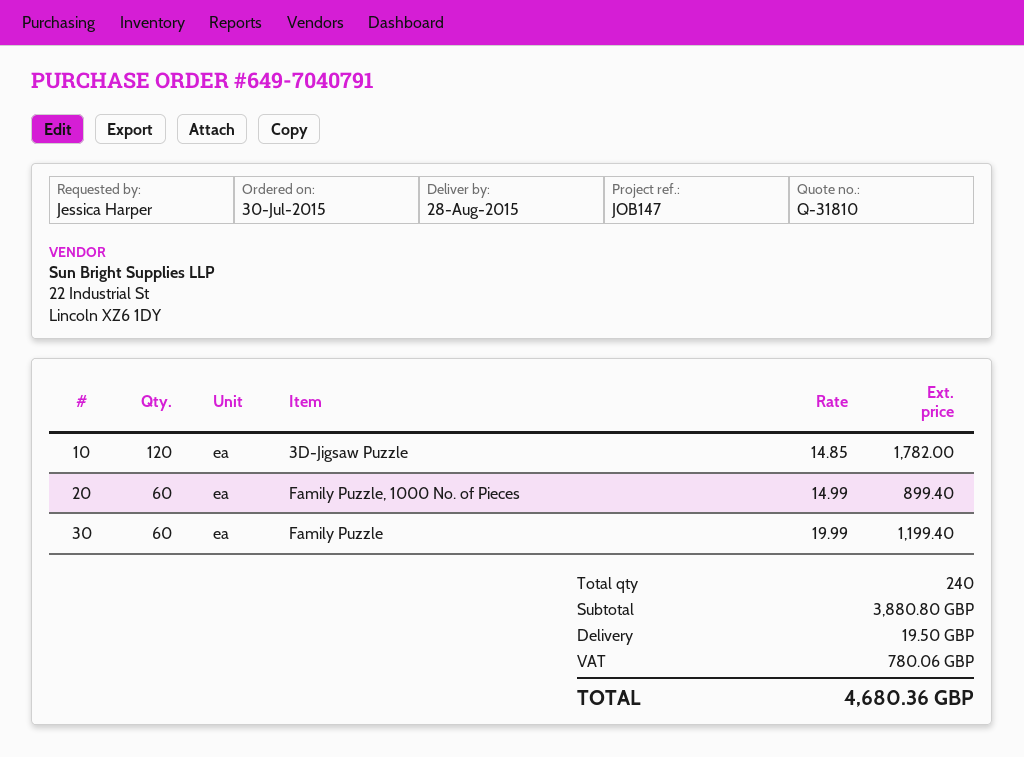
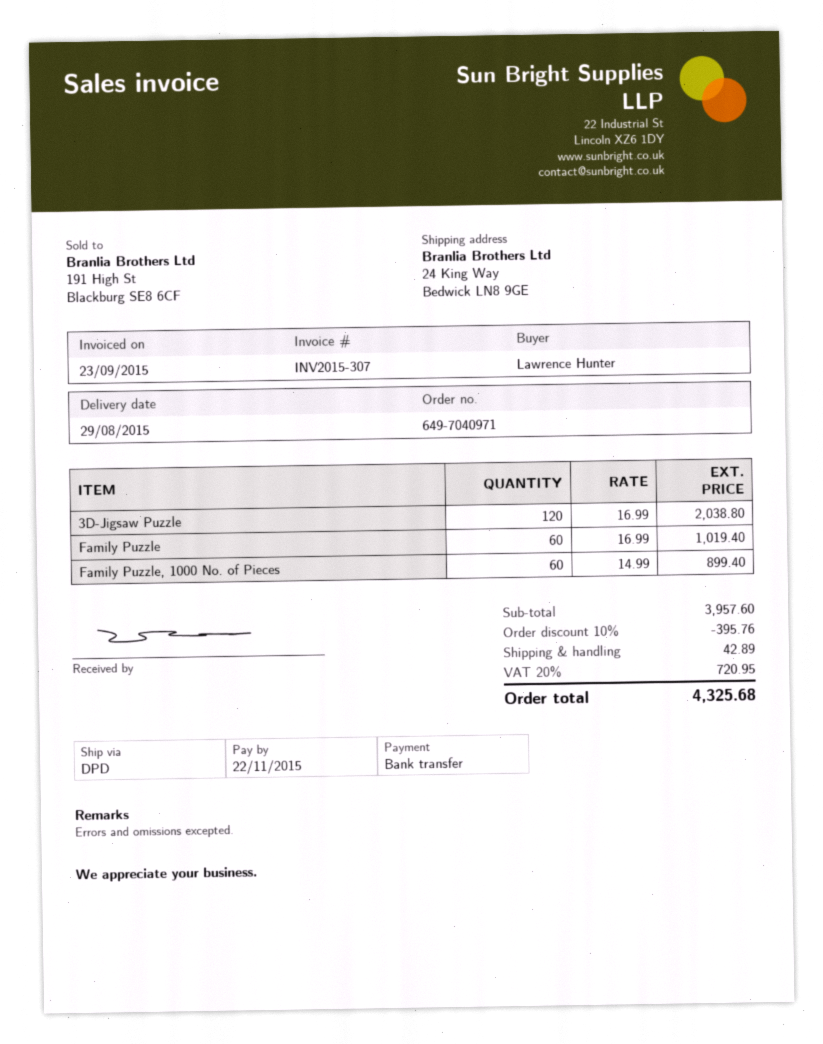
order number: 649-7040791 -> 649-7040971
delivery date: 2015-08-28 -> 2015-08-29
ordered by: Jessica Harper -> Lawrence Hunter
3D-Jigsaw Puzzle: 120 x 14.85 = 1782.00 -> 120 x 16.99 = 2038.80
Family Puzzle: 60 x 19.99 = 1199.40 -> 60 x 16.99 = 1019.40
subtotal: 3880.80 -> 3957.60
discount: none -> 10% = 395.76
shipping: 19.50 -> 42.89
tax: 780.06 -> 720.95
total: 4680.36 -> 4325.68

